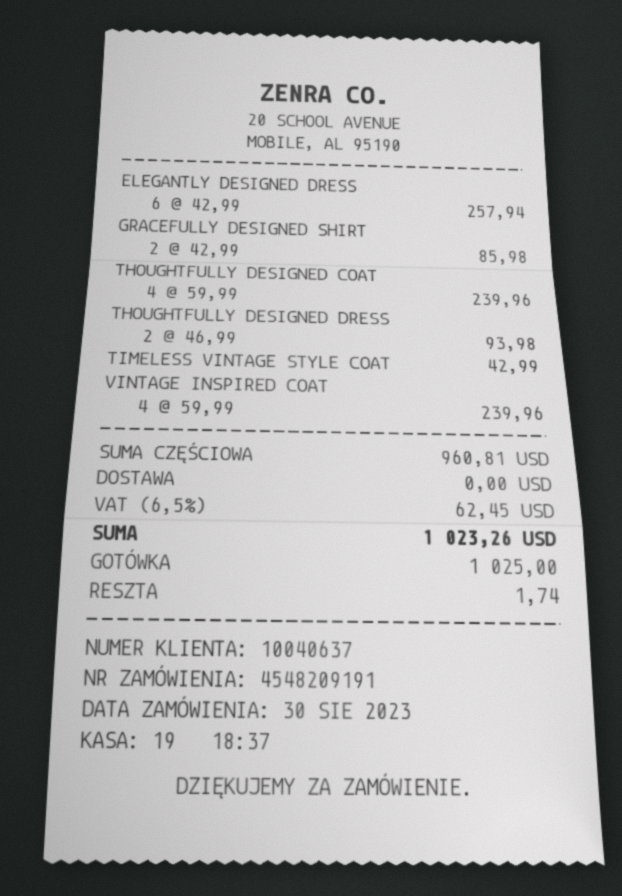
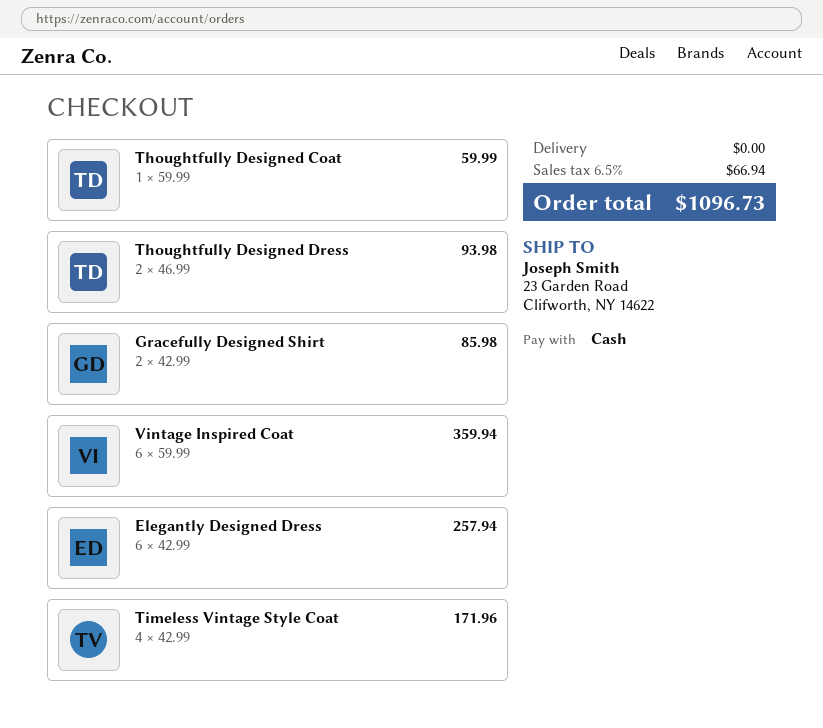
THOUGHTFULLY DESIGNED COAT: 4 x 59.99 = 239.96 -> 1 x 59.99 = 59.99
TIMELESS VINTAGE STYLE COAT: 1 x 42.99 = 42.99 -> 4 x 42.99 = 171.96
VINTAGE INSPIRED COAT: 4 x 59.99 = 239.96 -> 6 x 59.99 = 359.94
tax: 6.5% = 62.45 -> 6.5% = 66.94
total: 1023.26 -> 1096.73

